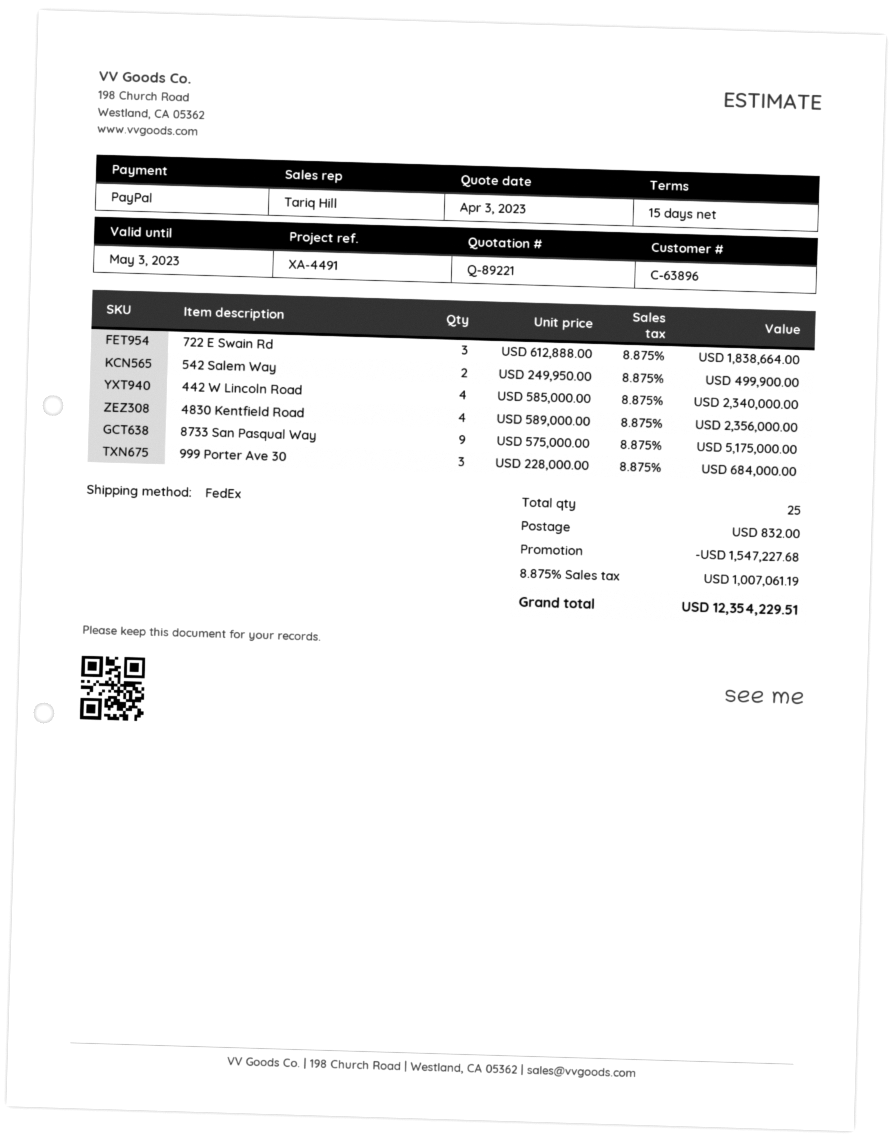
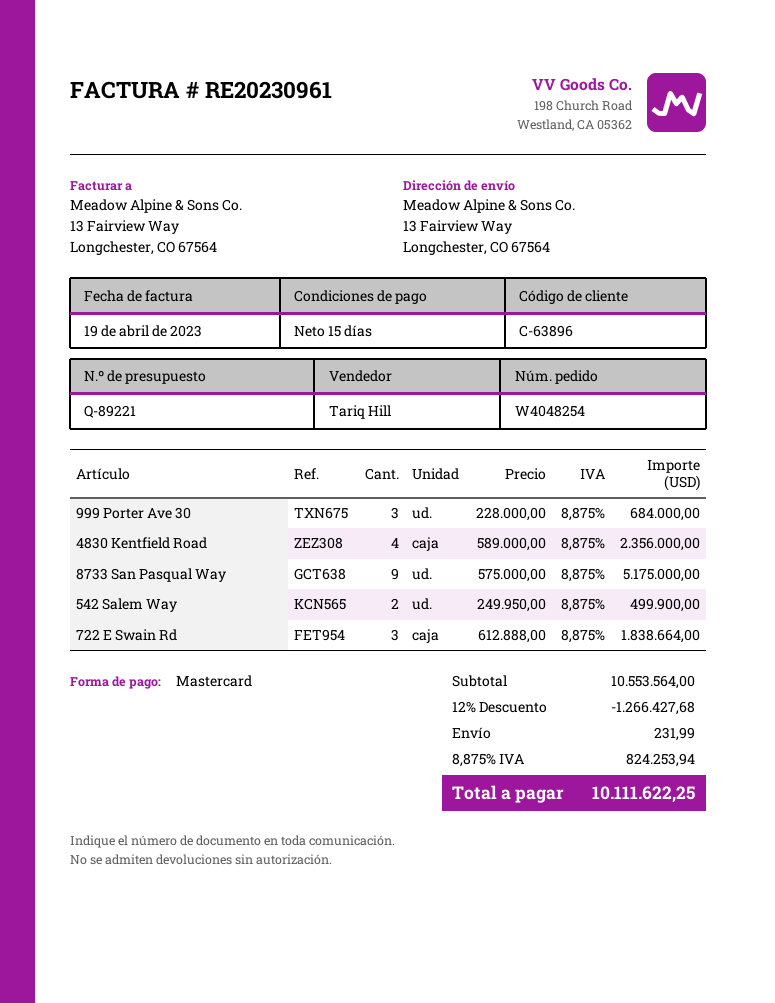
payment method: PayPal -> Mastercard
442 W Lincoln Road: 4 x 585000.00 = 2340000.00 -> none
discount: 1547227.68 -> 1266427.68
shipping: 832.00 -> 231.99
tax: 8.875% = 1007061.19 -> 8.875% = 824253.94
total: 12354229.51 -> 10111622.25

